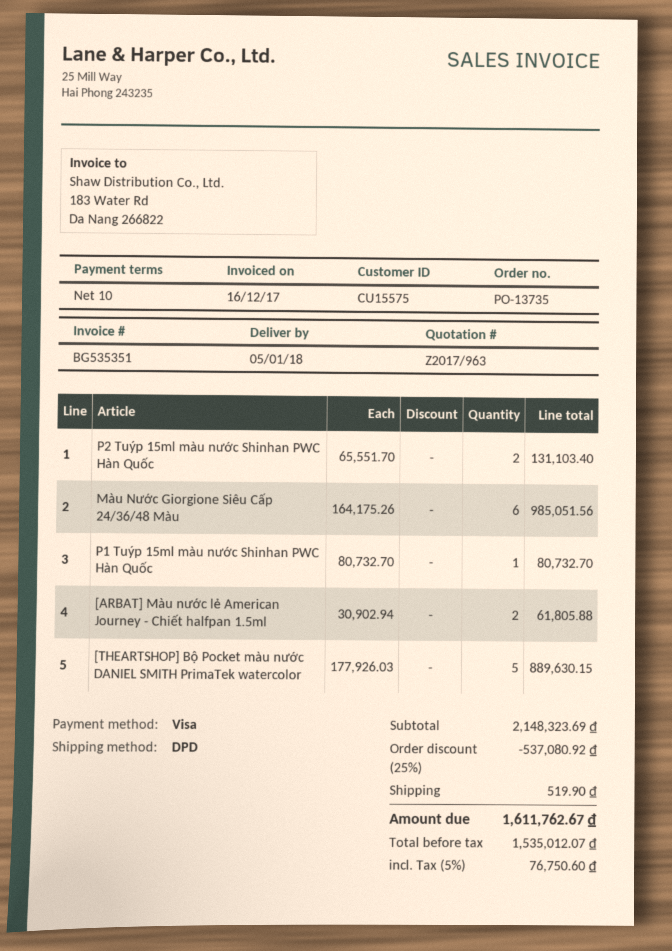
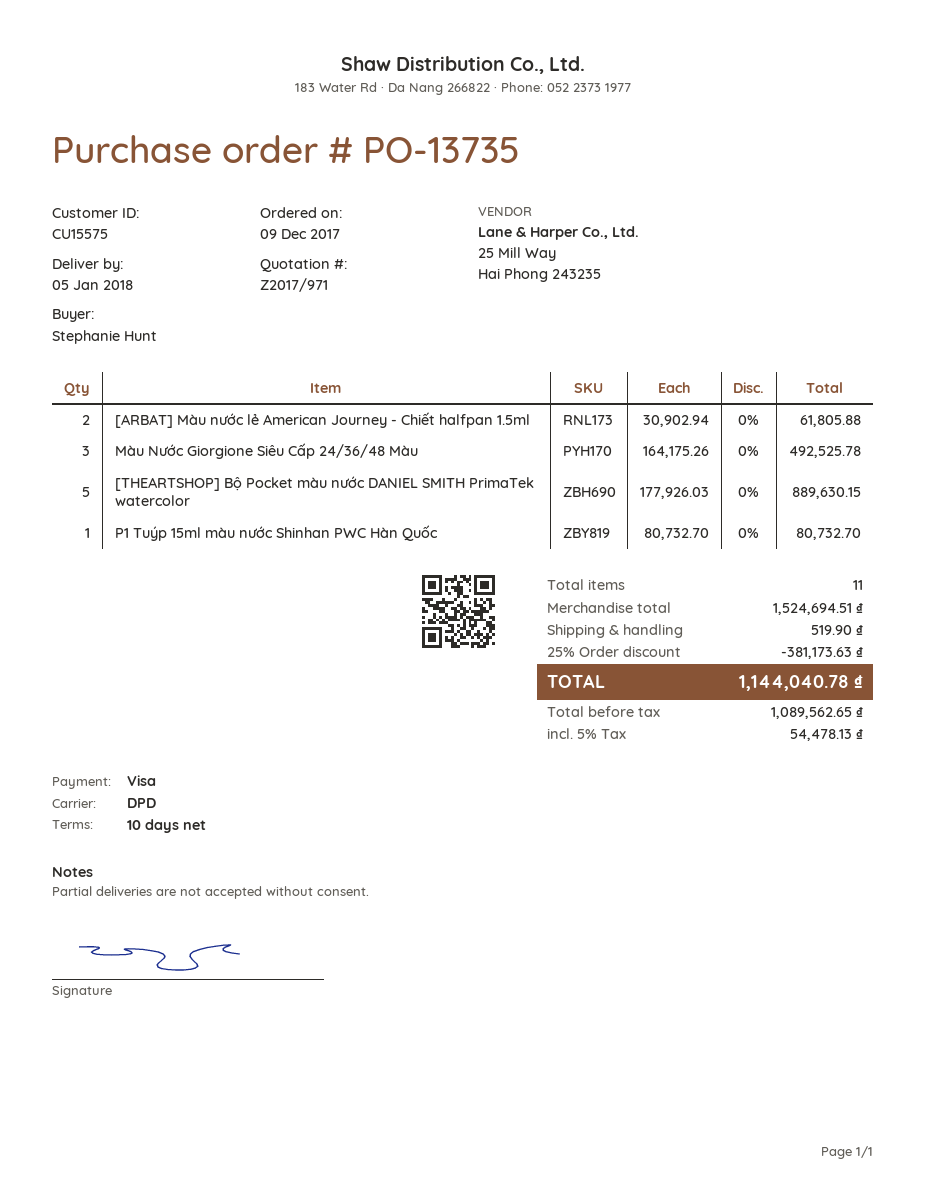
quote number: Z2017/963 -> Z2017/971
P2 Tuýp 15ml màu nước Shinhan PWC Hàn Quốc: 2 x 65551.70 = 131103.40 -> none
Màu Nước Giorgione Siêu Cấp 24/36/48 Màu: 6 x 164175.26 = 985051.56 -> 3 x 164175.26 = 492525.78
subtotal: 2148323.69 -> 1524694.51
discount: 25% = 537080.92 -> 25% = 381173.63
net: 1535012.07 -> 1089562.65
tax: 5% = 76750.60 -> 5% = 54478.13
total: 1611762.67 -> 1144040.78

